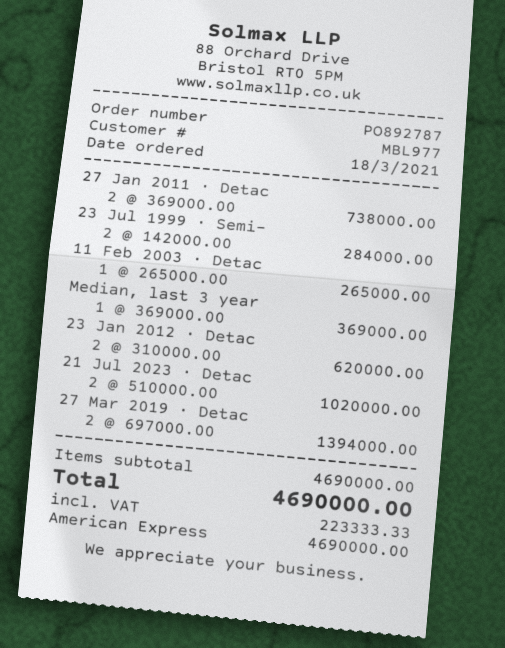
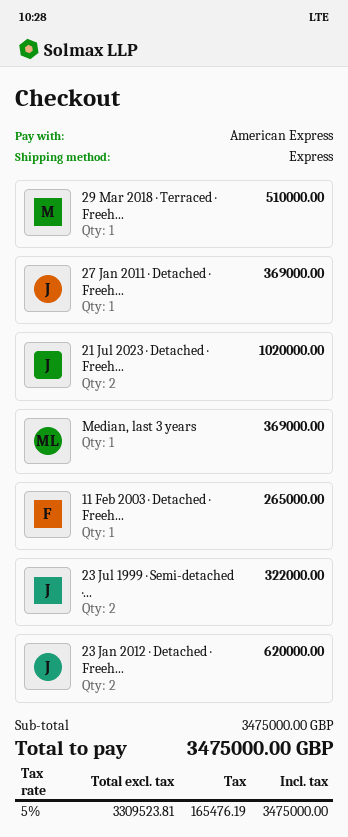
27 Jan 2011 · Detac: 2 for 738000.00 -> 1 for 369000.00
23 Jul 1999 · Semi-: 2 for 284000.00 -> 2 for 322000.00
27 Mar 2019 · Detac: 2 for 1394000.00 -> none
29 Mar 2018 · Terraced · Freeh...: none -> 1 for 510000.00
subtotal: 4690000.00 -> 3475000.00
tax: 223333.33 -> 165476.19
total: 4690000.00 -> 3475000.00

